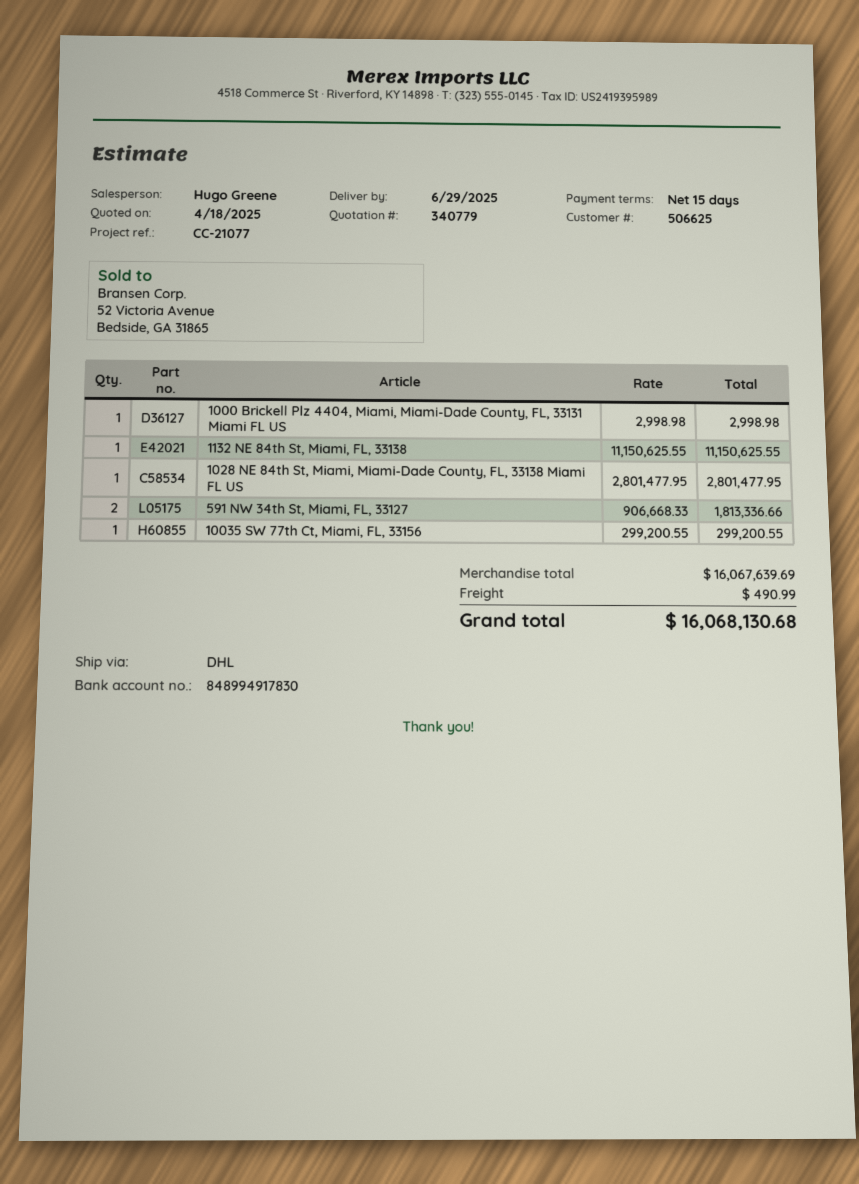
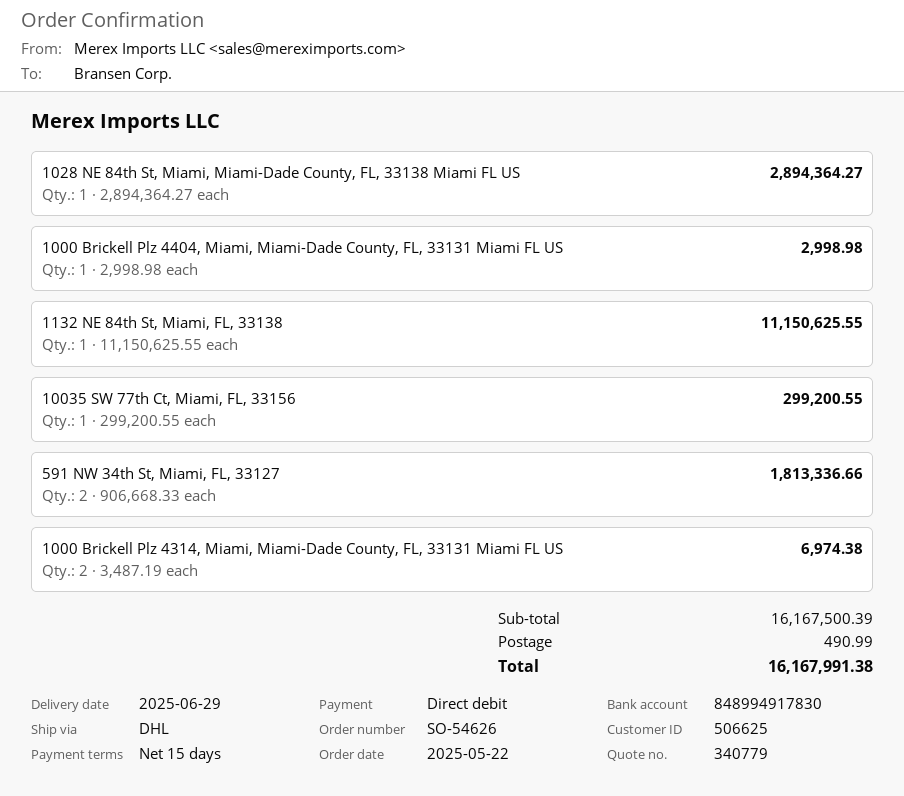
1028 NE 84th St, Miami, Miami-Dade County, FL, 33138 Miami FL US: 1 x 2801477.95 = 2801477.95 -> 1 x 2894364.27 = 2894364.27
1000 Brickell Plz 4314, Miami, Miami-Dade County, FL, 33131 Miami FL US: none -> 2 x 3487.19 = 6974.38
subtotal: 16067639.69 -> 16167500.39
total: 16068130.68 -> 16167991.38

